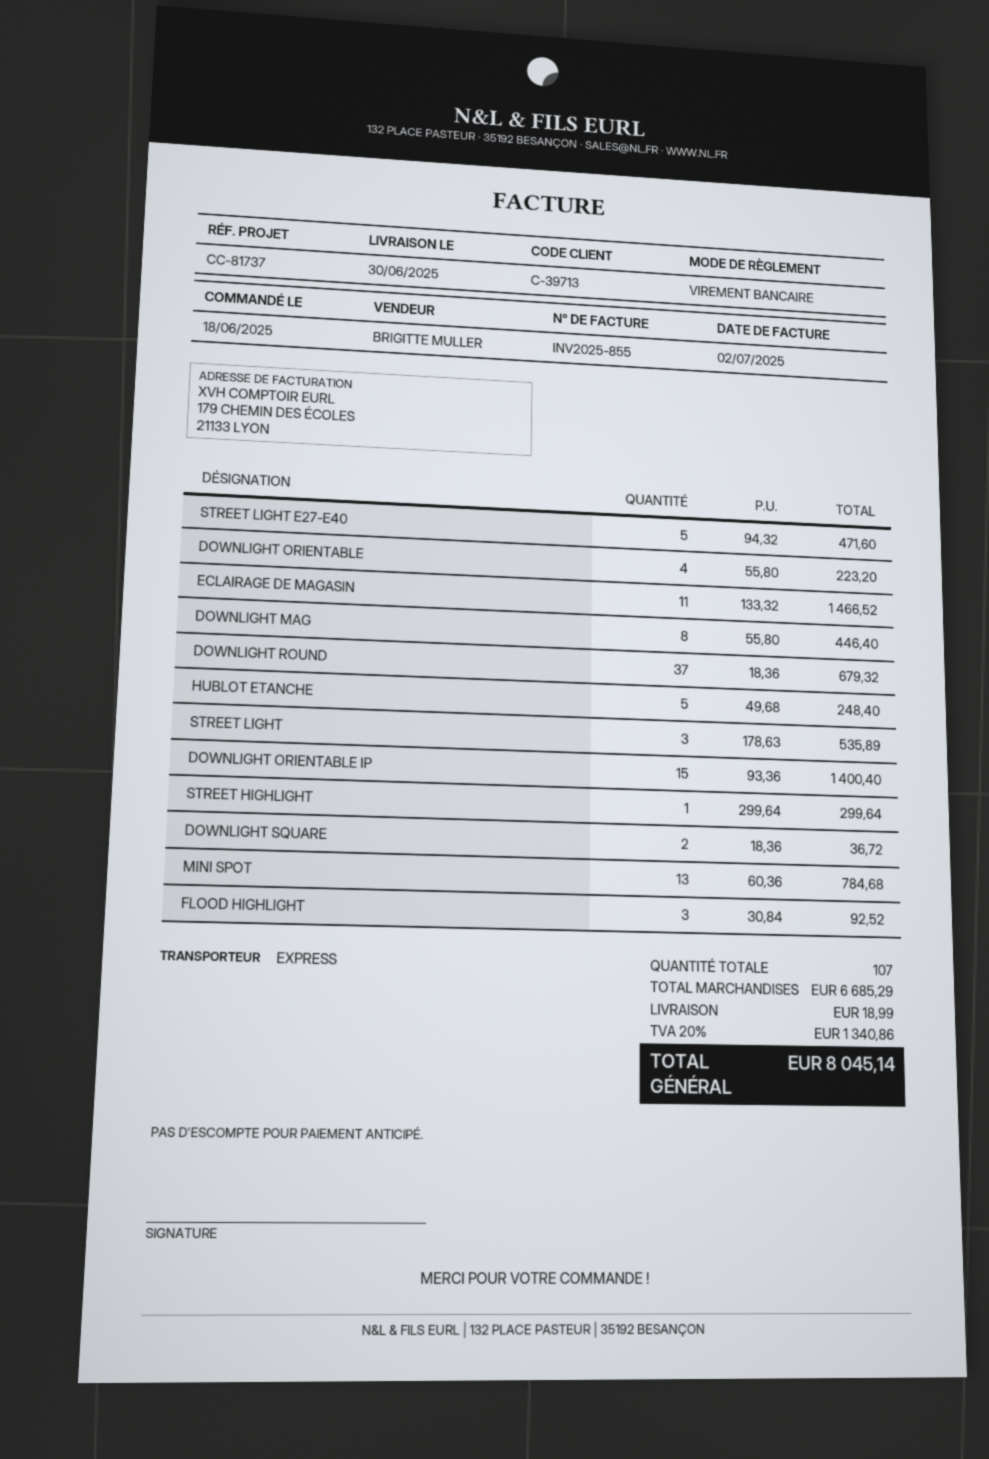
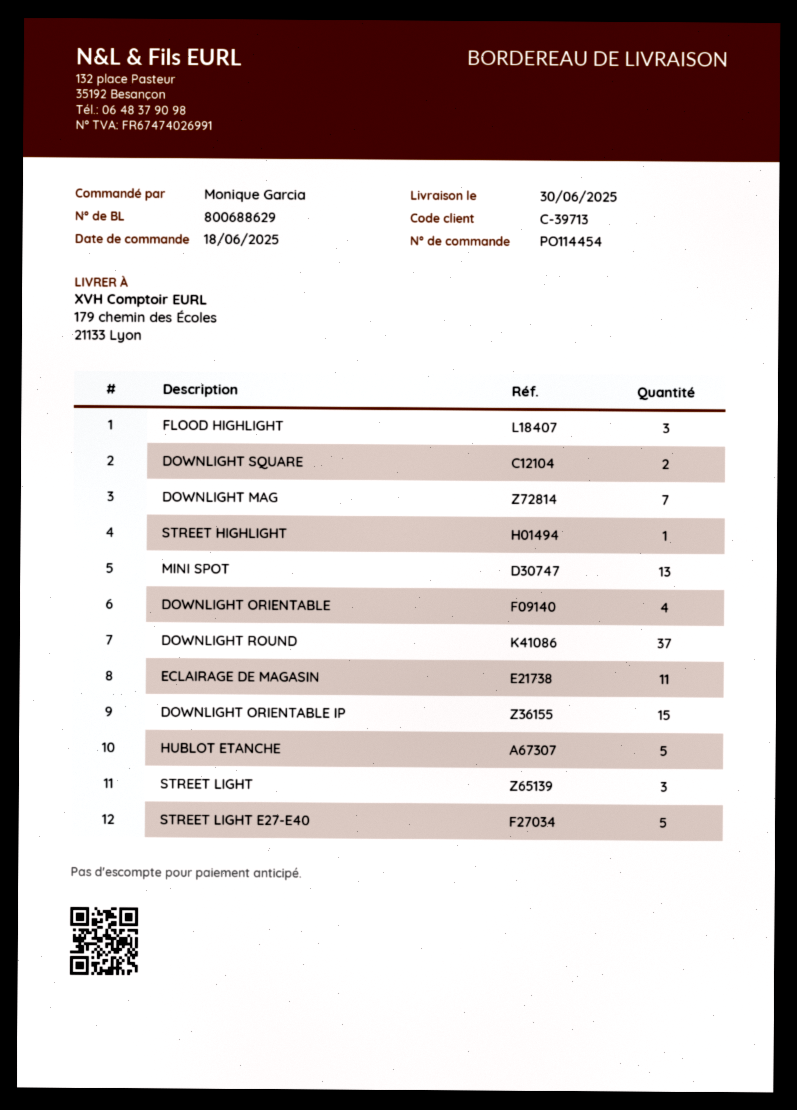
DOWNLIGHT MAG: 8 -> 7

